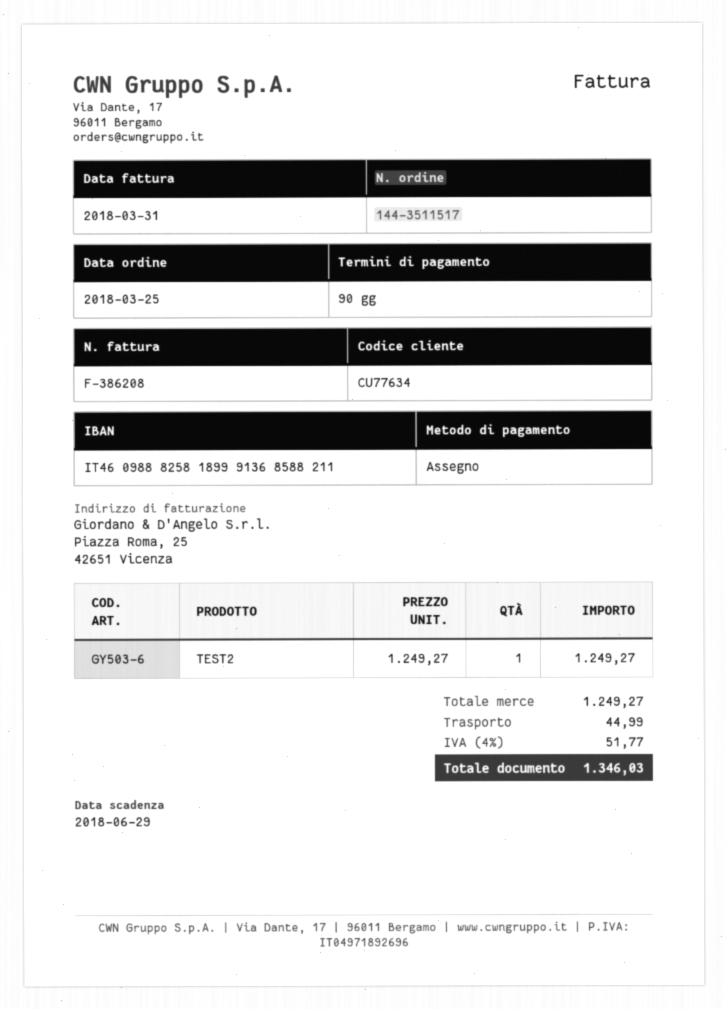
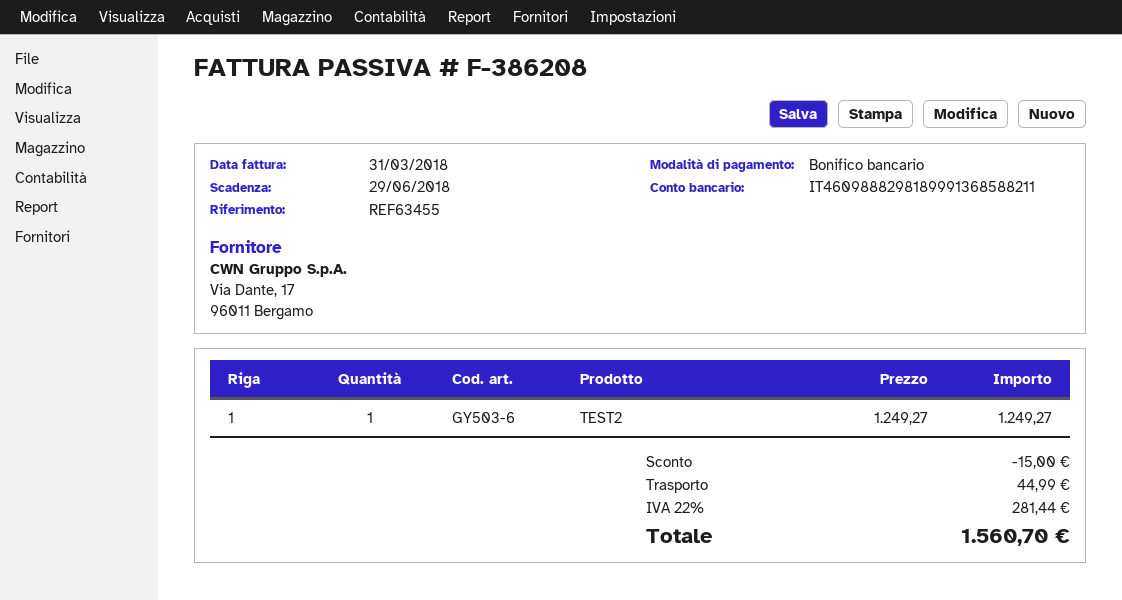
payment method: cheque -> bank transfer
bank account: IT4609888258189991368588211 -> IT4609888298189991368588211
discount: none -> 15.00
tax: 4% = 51.77 -> 22% = 281.44
total: 1346.03 -> 1560.70

